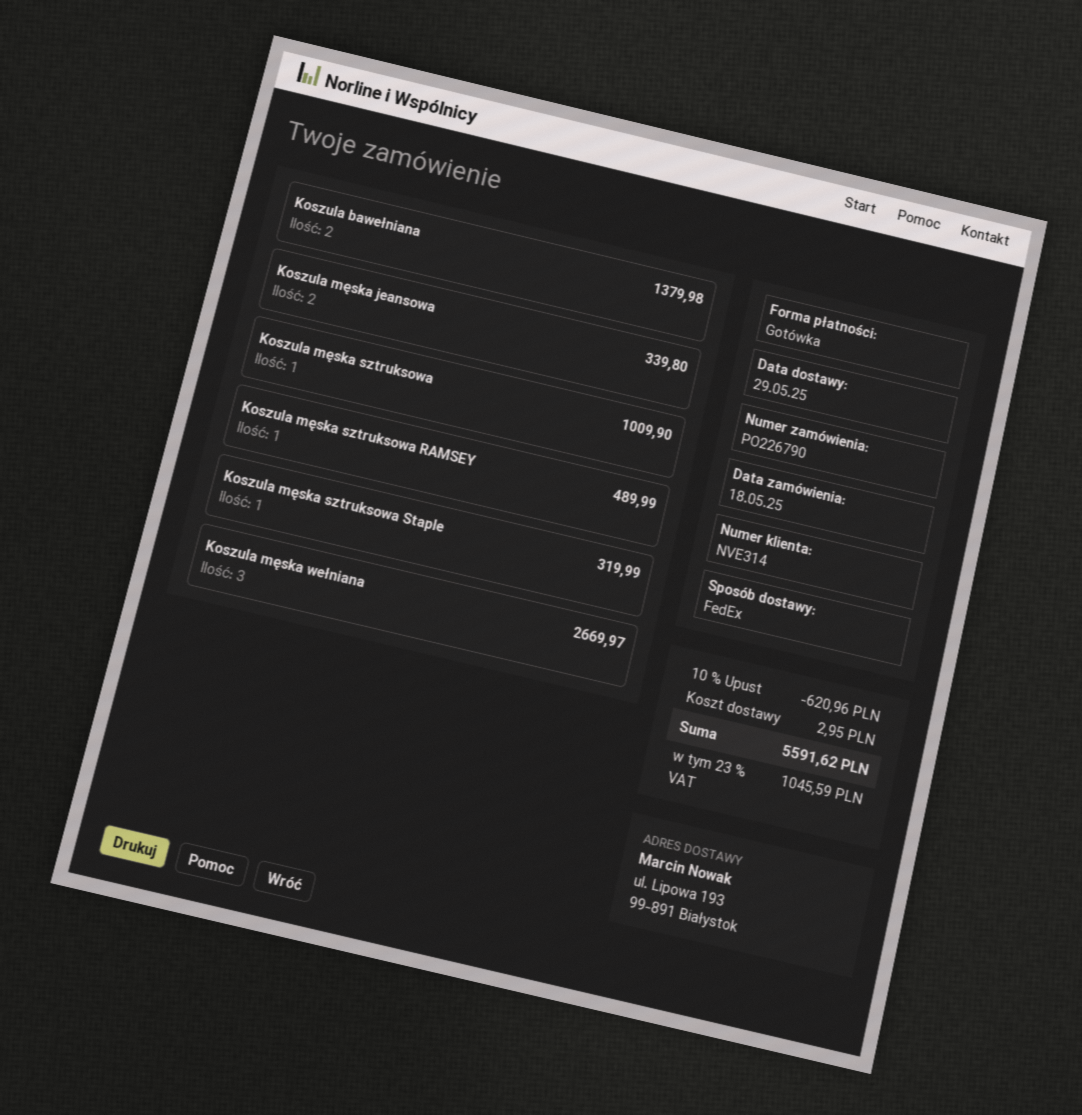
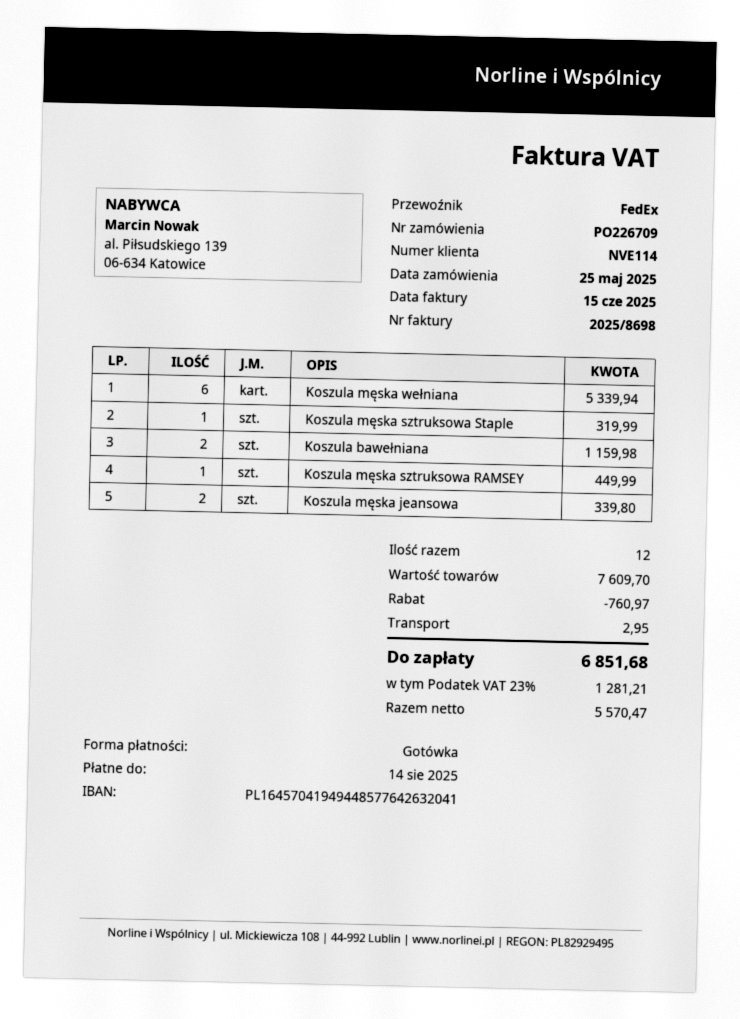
order number: PO226790 -> PO226709
order date: 2025-05-18 -> 2025-05-25
customer number: NVE314 -> NVE114
Koszula bawełniana: 2 for 1379.98 -> 2 for 1159.98
Koszula męska sztruksowa: 1 for 1009.90 -> none
Koszula męska sztruksowa RAMSEY: 1 for 489.99 -> 1 for 449.99
Koszula męska wełniana: 3 for 2669.97 -> 6 for 5339.94
discount: 620.96 -> 760.97
tax: 23% = 1045.59 -> 23% = 1281.21
total: 5591.62 -> 6851.68

